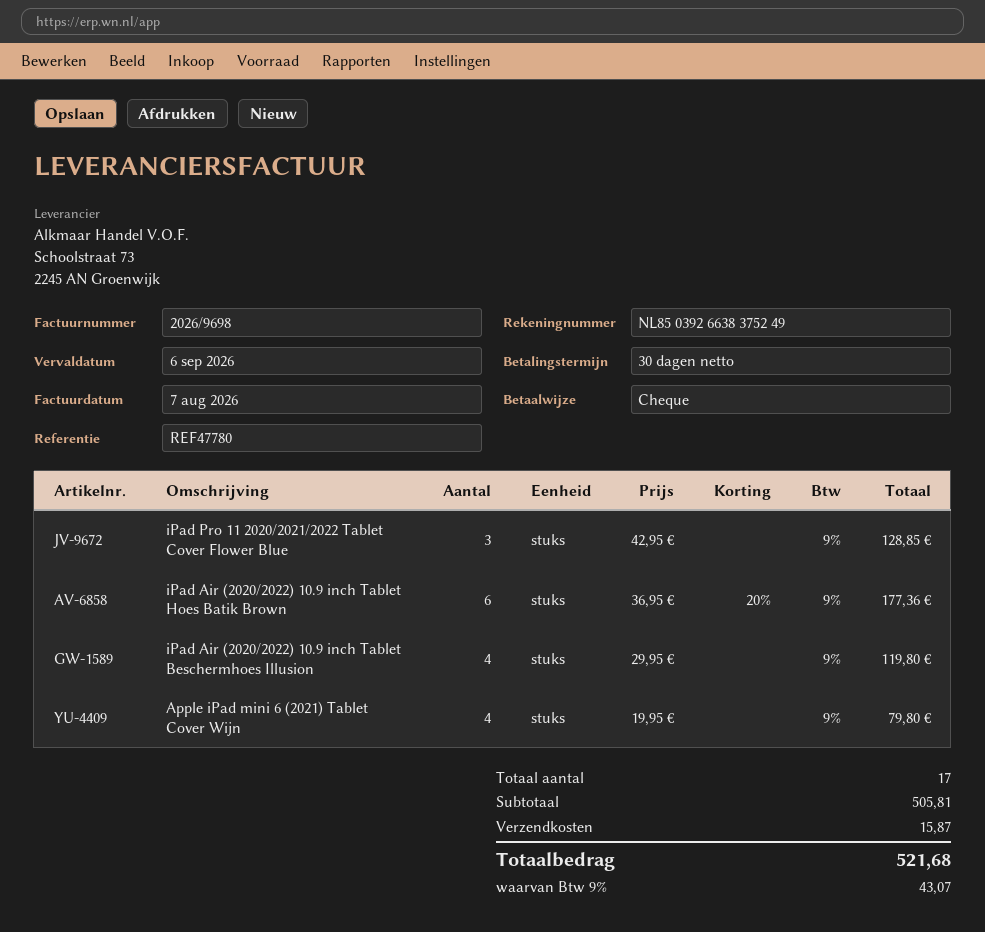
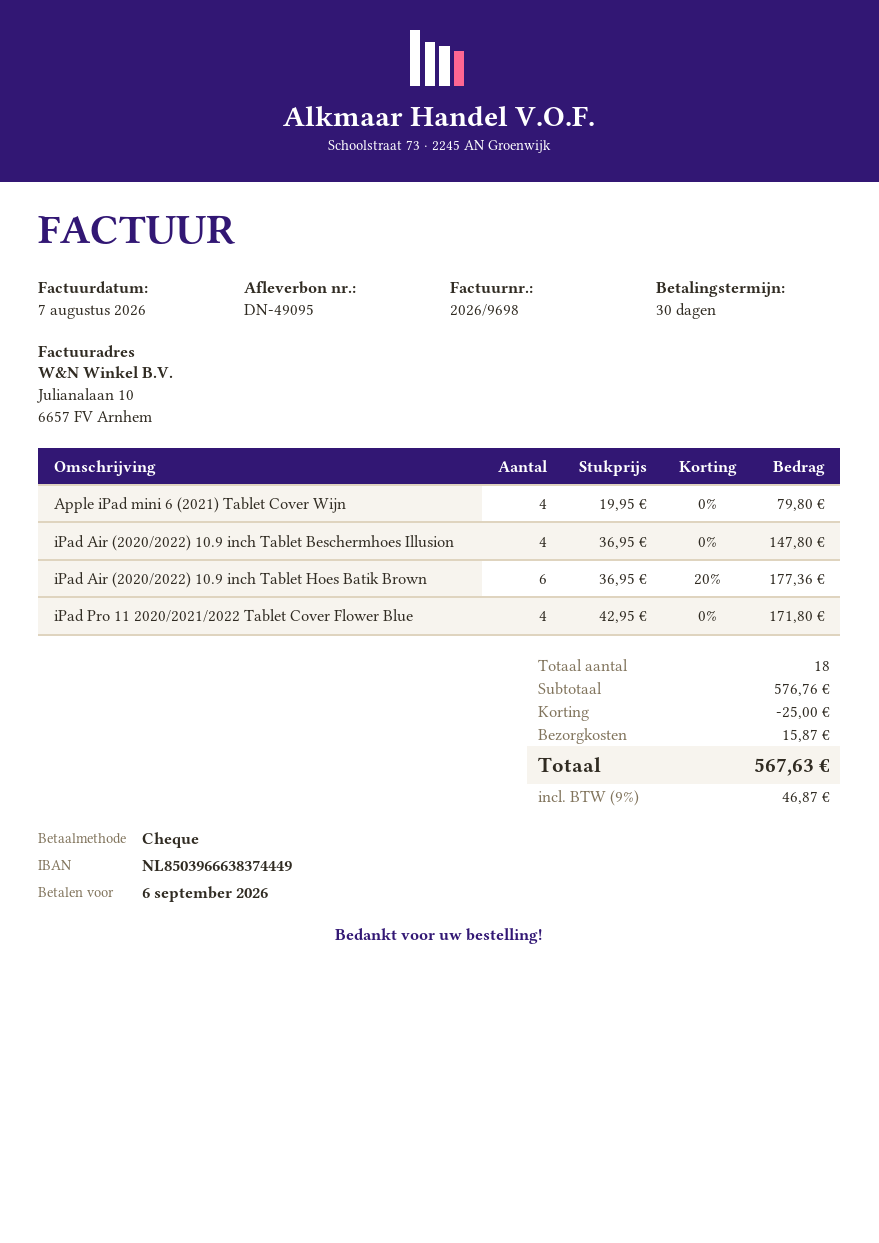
bank account: NL8503926638375249 -> NL8503966638374449
iPad Pro 11 2020/2021/2022 Tablet Cover Flower Blue: 3 x 42.95 = 128.85 -> 4 x 42.95 = 171.80
iPad Air (2020/2022) 10.9 inch Tablet Beschermhoes Illusion: 4 x 29.95 = 119.80 -> 4 x 36.95 = 147.80
total quantity: 17 -> 18
subtotal: 505.81 -> 576.76
discount: none -> 25.00
tax: 9% = 43.07 -> 9% = 46.87
total: 521.68 -> 567.63

